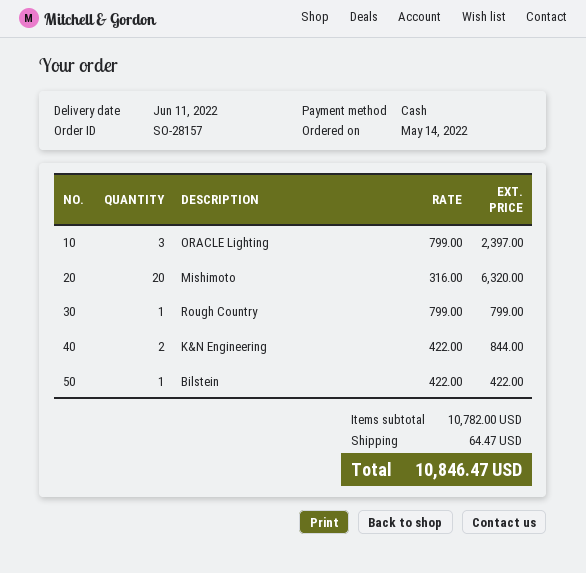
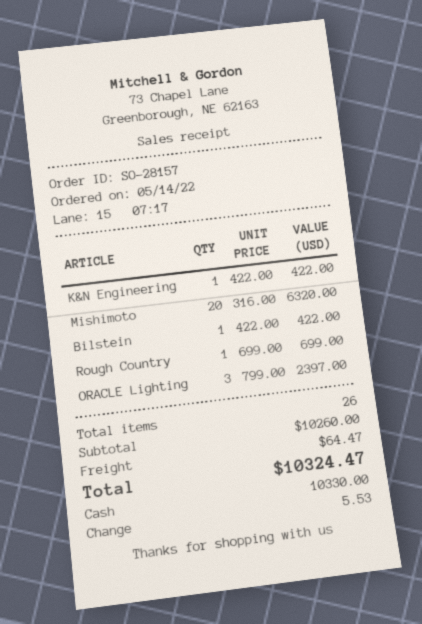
Rough Country: 1 x 799.00 = 799.00 -> 1 x 699.00 = 699.00
K&N Engineering: 2 x 422.00 = 844.00 -> 1 x 422.00 = 422.00
subtotal: 10782.00 -> 10260.00
total: 10846.47 -> 10324.47

